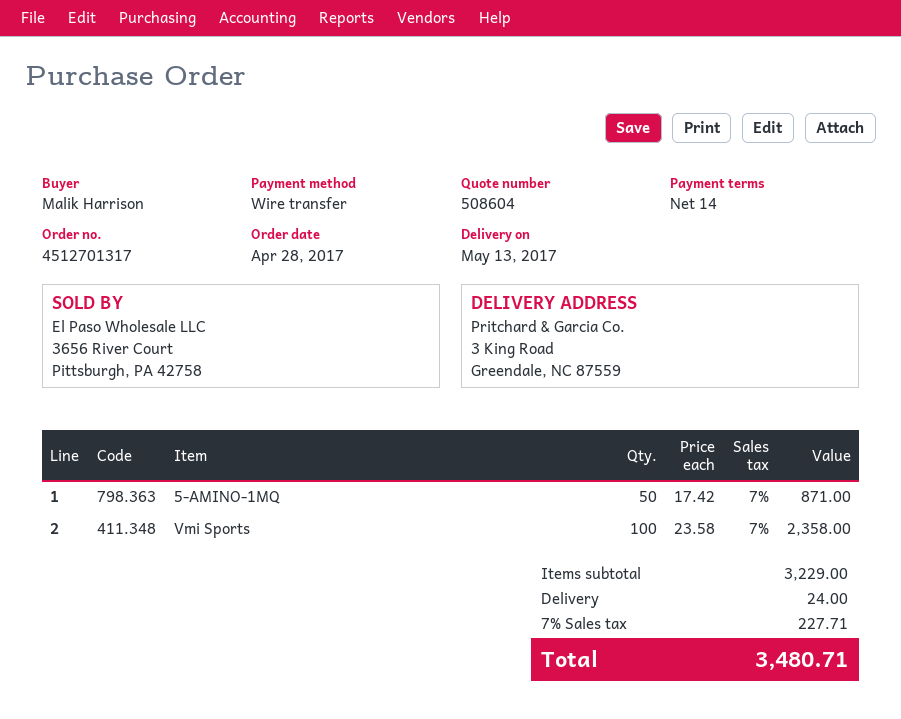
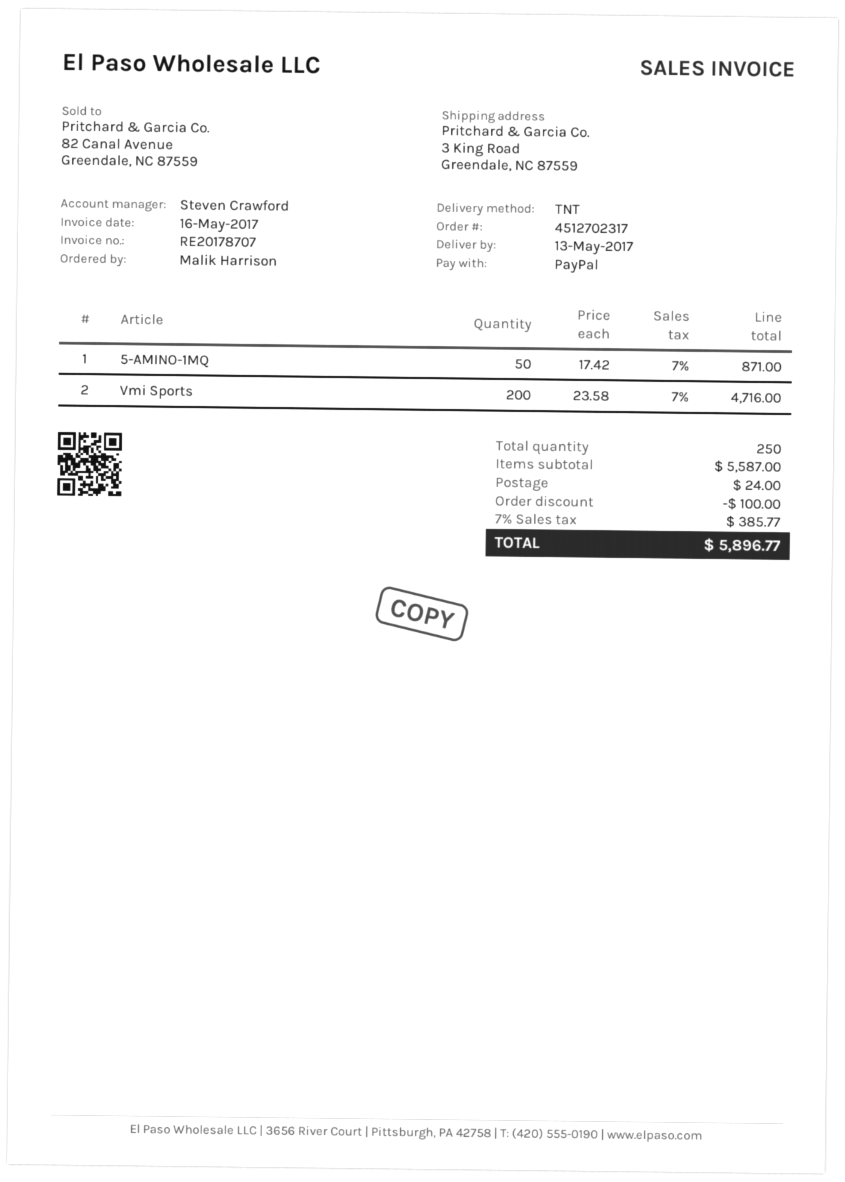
order number: 4512701317 -> 4512702317
payment method: bank transfer -> PayPal
Vmi Sports: 100 x 23.58 = 2358.00 -> 200 x 23.58 = 4716.00
subtotal: 3229.00 -> 5587.00
discount: none -> 100.00
tax: 7% = 227.71 -> 7% = 385.77
total: 3480.71 -> 5896.77

